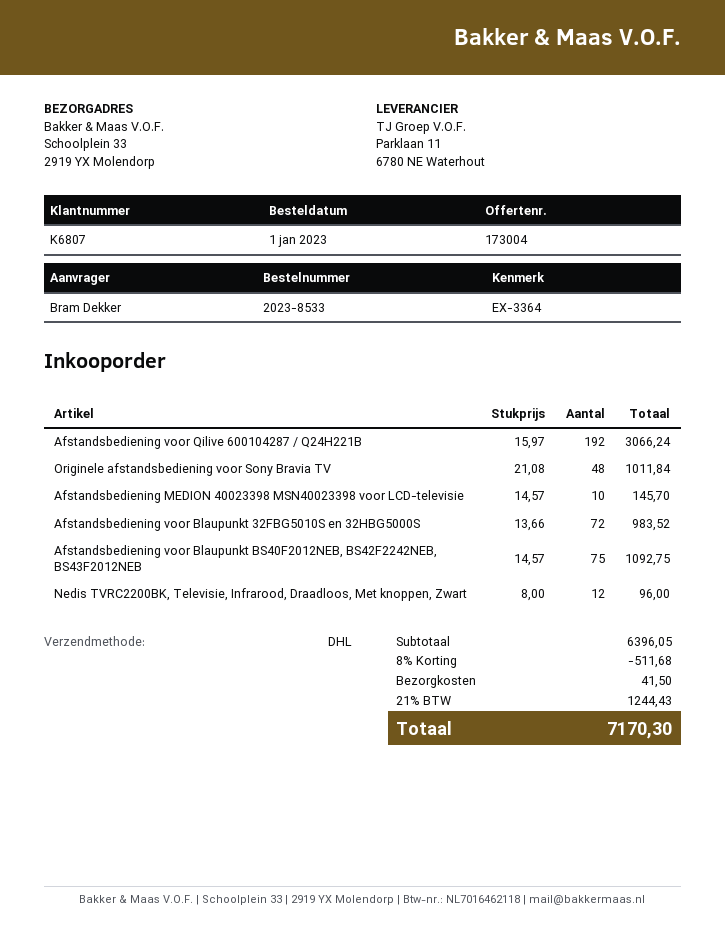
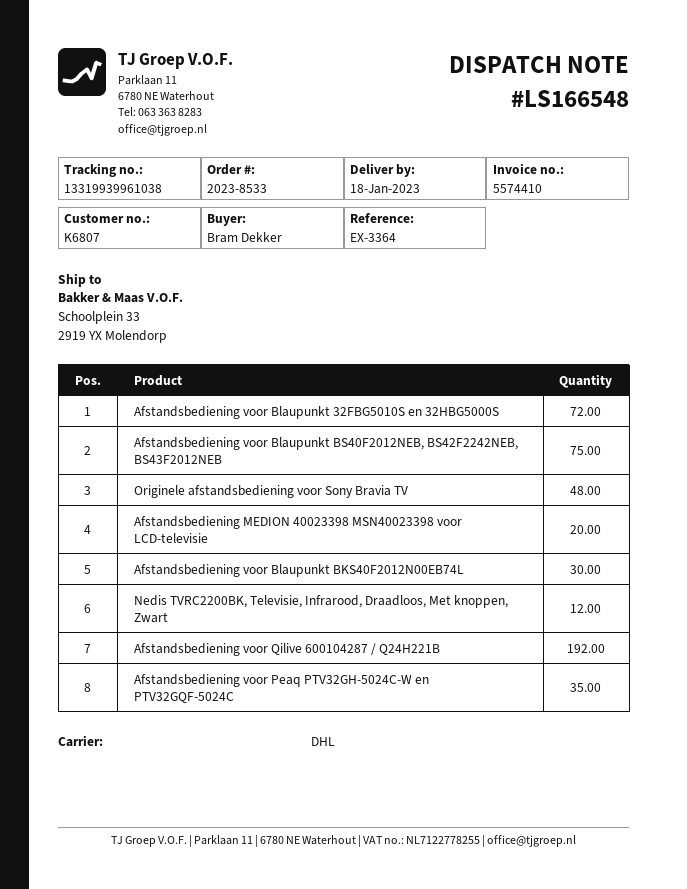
Afstandsbediening MEDION 40023398 MSN40023398 voor LCD-televisie: 10 -> 20
Afstandsbediening voor Blaupunkt BKS40F2012N00EB74L: none -> 30
Afstandsbediening voor Peaq PTV32GH-5024C-W en PTV32GQF-5024C: none -> 35

